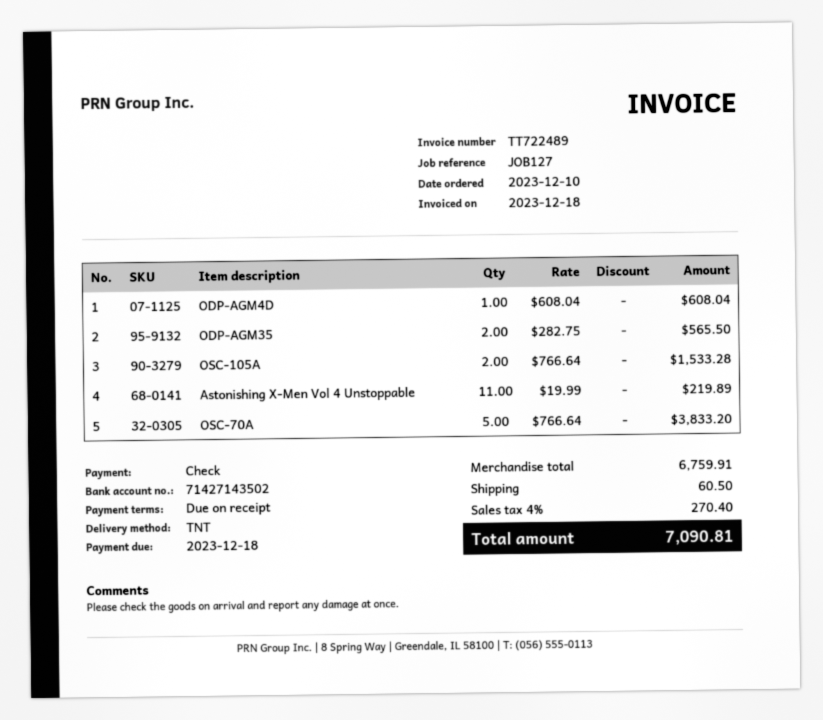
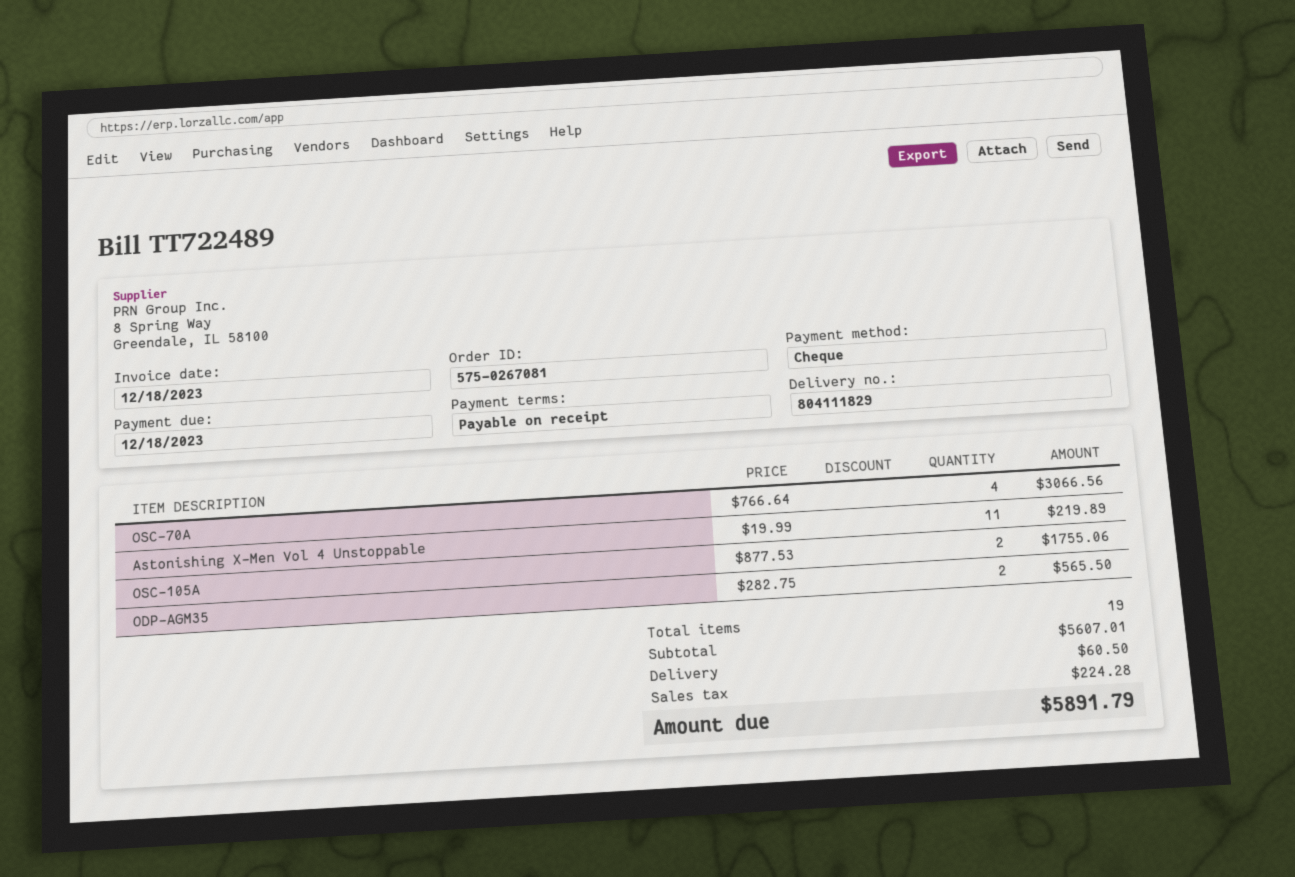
ODP-AGM4D: 1 x 608.04 = 608.04 -> none
OSC-105A: 2 x 766.64 = 1533.28 -> 2 x 877.53 = 1755.06
OSC-70A: 5 x 766.64 = 3833.20 -> 4 x 766.64 = 3066.56
subtotal: 6759.91 -> 5607.01
tax: 270.40 -> 224.28
total: 7090.81 -> 5891.79

